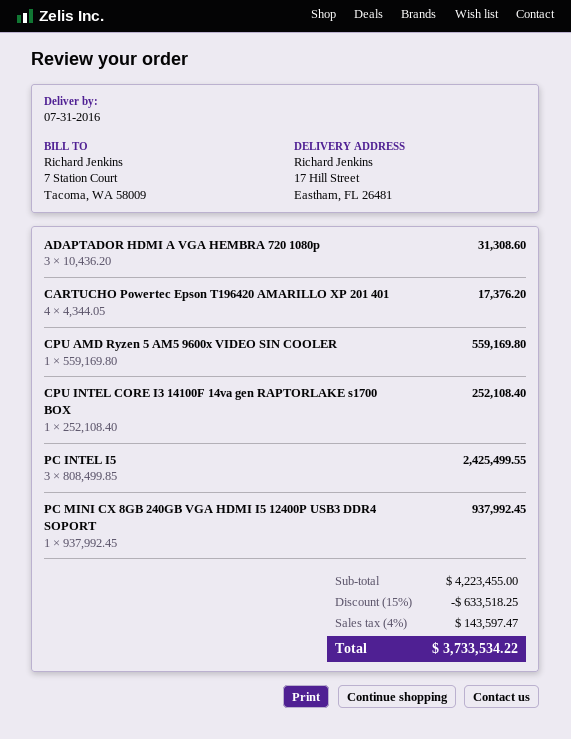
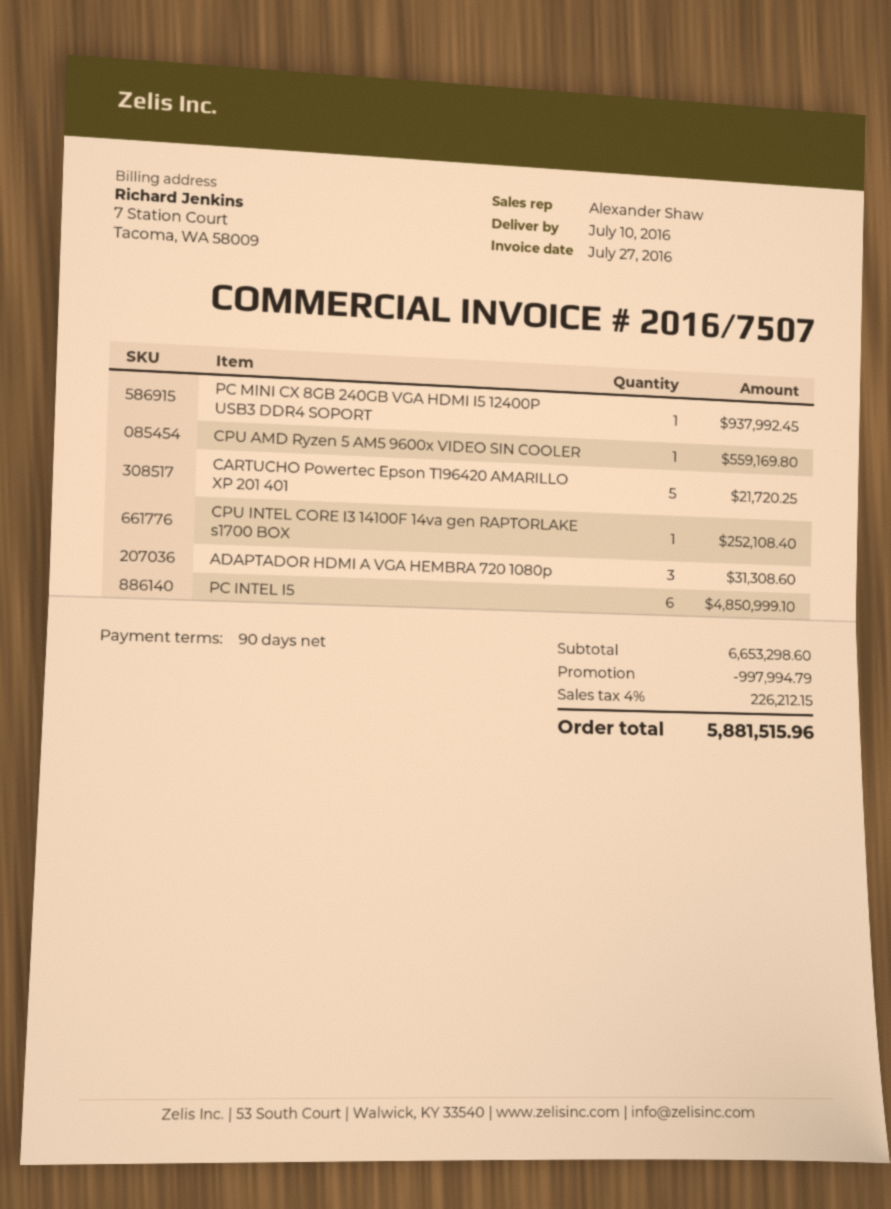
delivery date: 2016-07-31 -> 2016-07-10
CARTUCHO Powertec Epson T196420 AMARILLO XP 201 401: 4 for 17376.20 -> 5 for 21720.25
PC INTEL I5: 3 for 2425499.55 -> 6 for 4850999.10
subtotal: 4223455.00 -> 6653298.60
discount: 633518.25 -> 997994.79
tax: 4% = 143597.47 -> 4% = 226212.15
total: 3733534.22 -> 5881515.96

